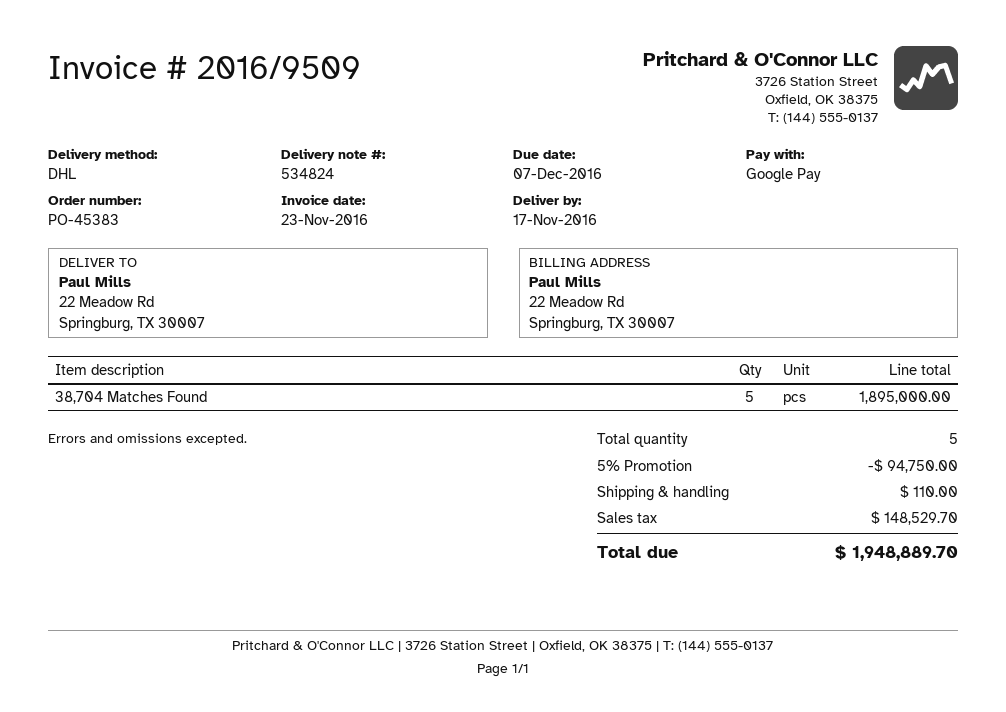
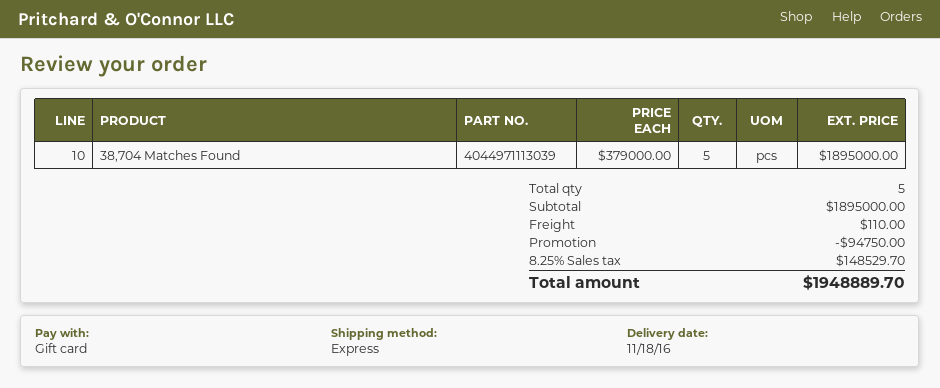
delivery date: 2016-11-17 -> 2016-11-18
payment method: Google Pay -> gift card
shipping method: DHL -> express

